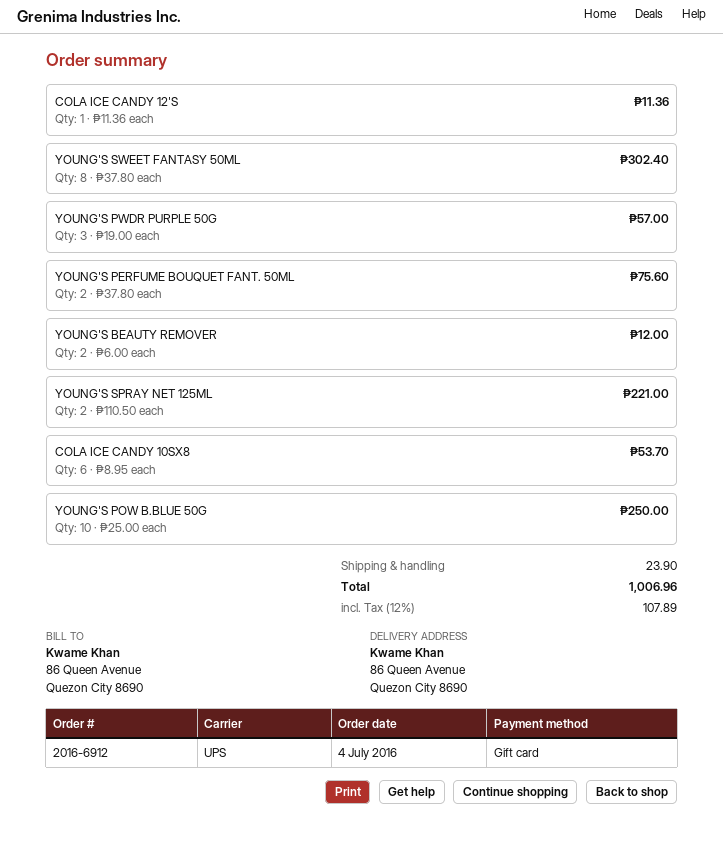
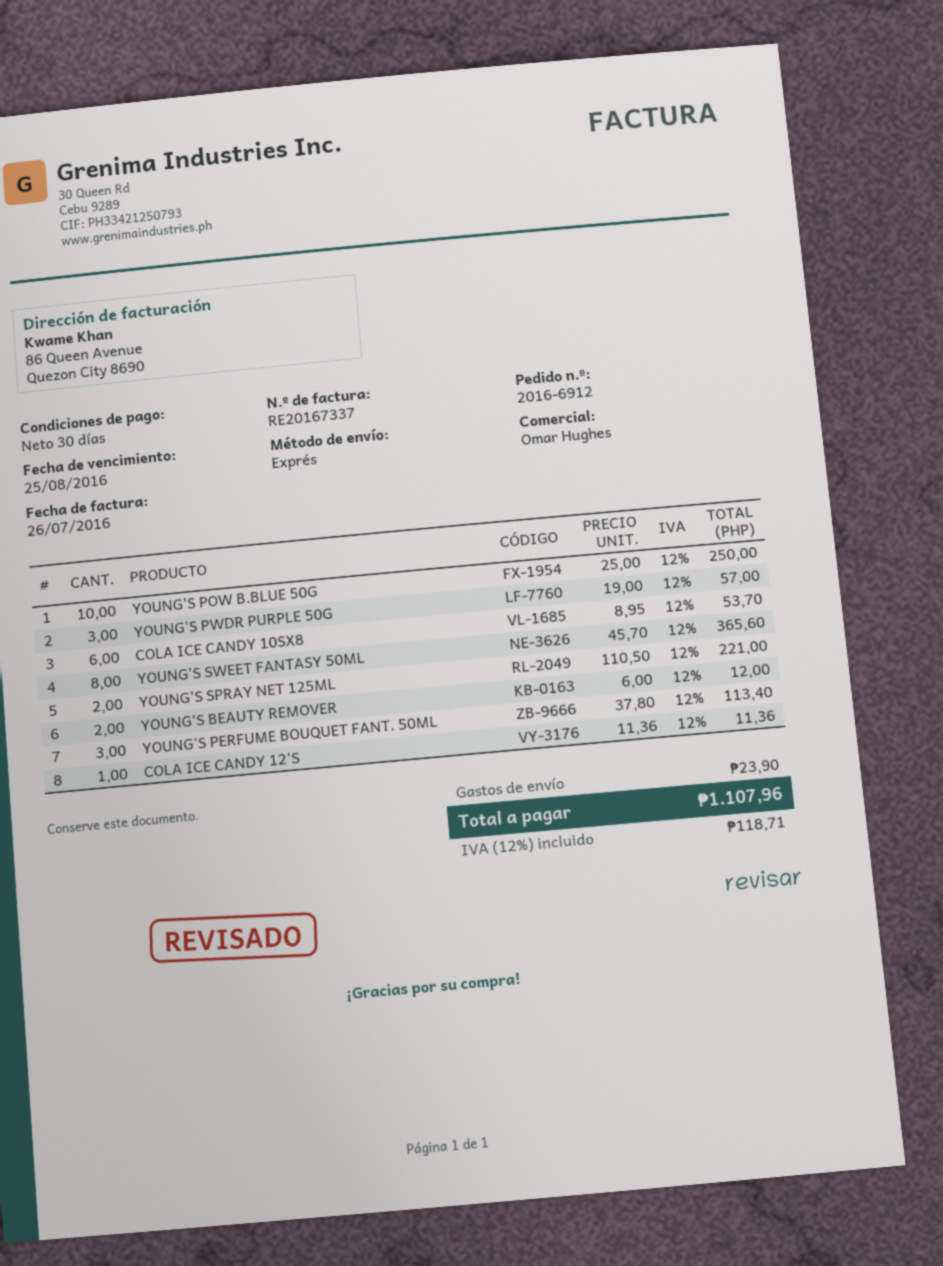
shipping method: UPS -> express
YOUNG'S SWEET FANTASY 50ML: 8 x 37.80 = 302.40 -> 8 x 45.70 = 365.60
YOUNG'S PERFUME BOUQUET FANT. 50ML: 2 x 37.80 = 75.60 -> 3 x 37.80 = 113.40
tax: 12% = 107.89 -> 12% = 118.71
total: 1006.96 -> 1107.96

